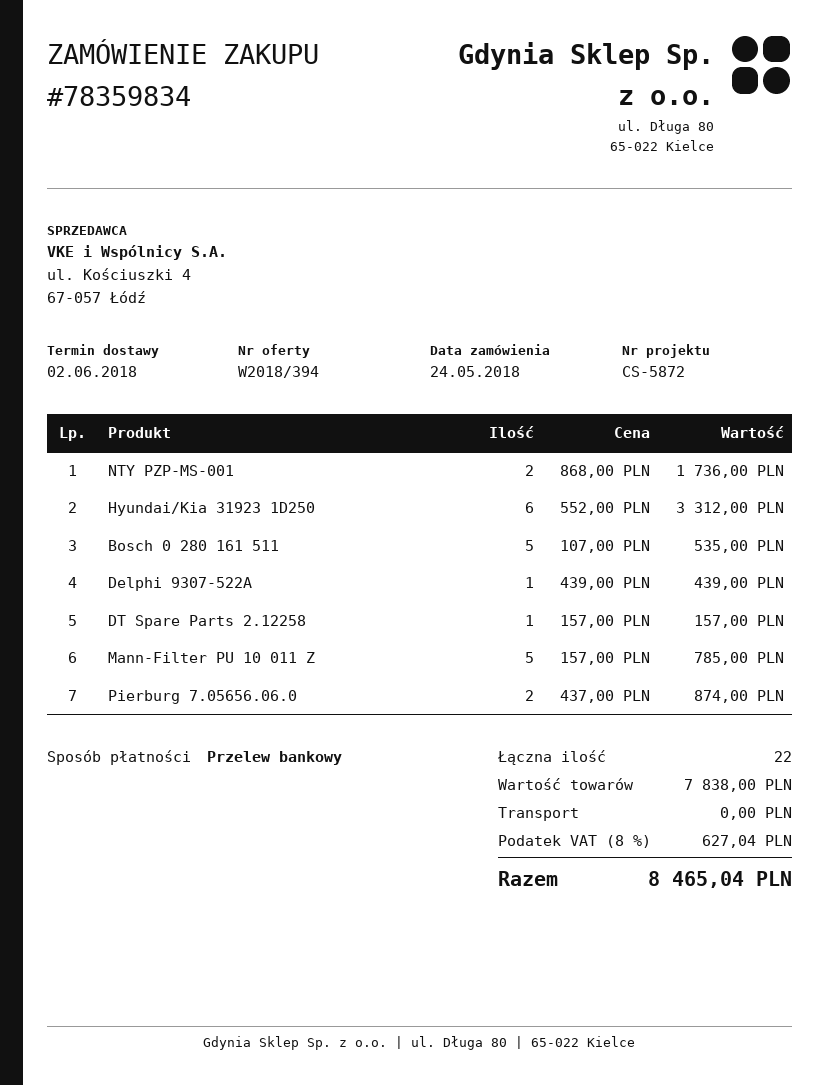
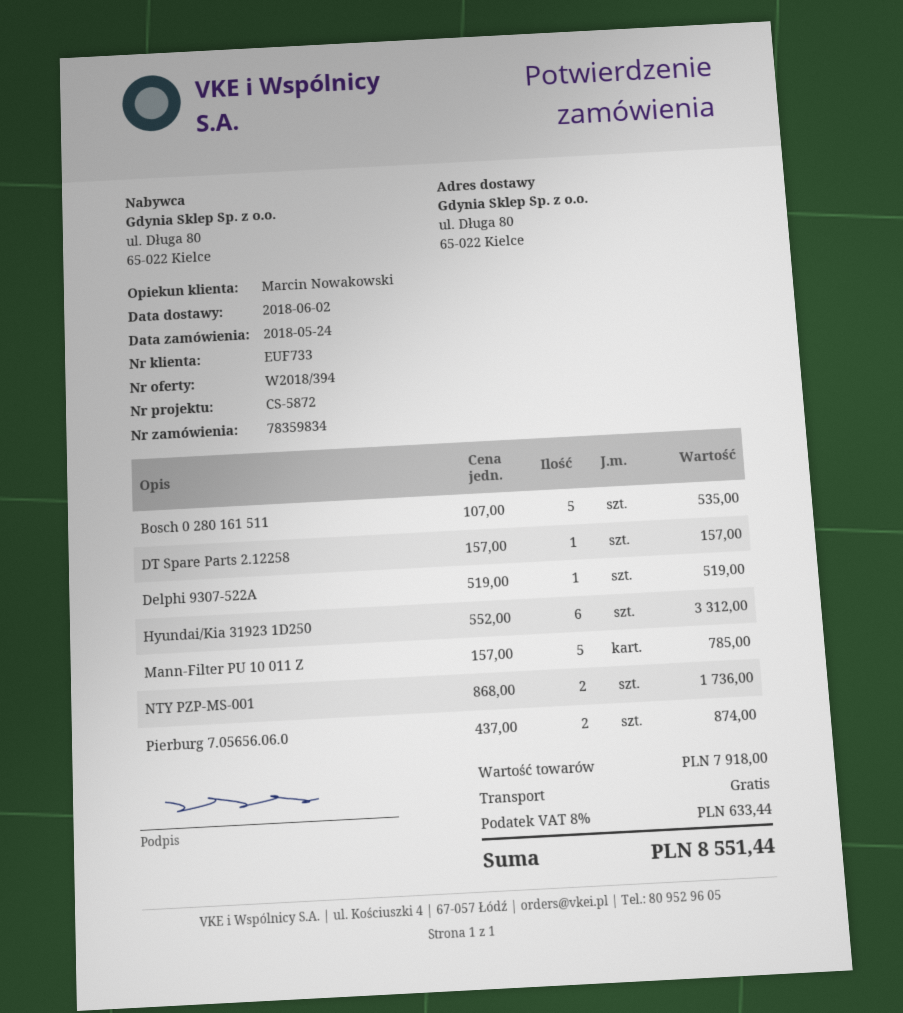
Delphi 9307-522A: 1 x 439.00 = 439.00 -> 1 x 519.00 = 519.00
subtotal: 7838.00 -> 7918.00
tax: 8% = 627.04 -> 8% = 633.44
total: 8465.04 -> 8551.44

